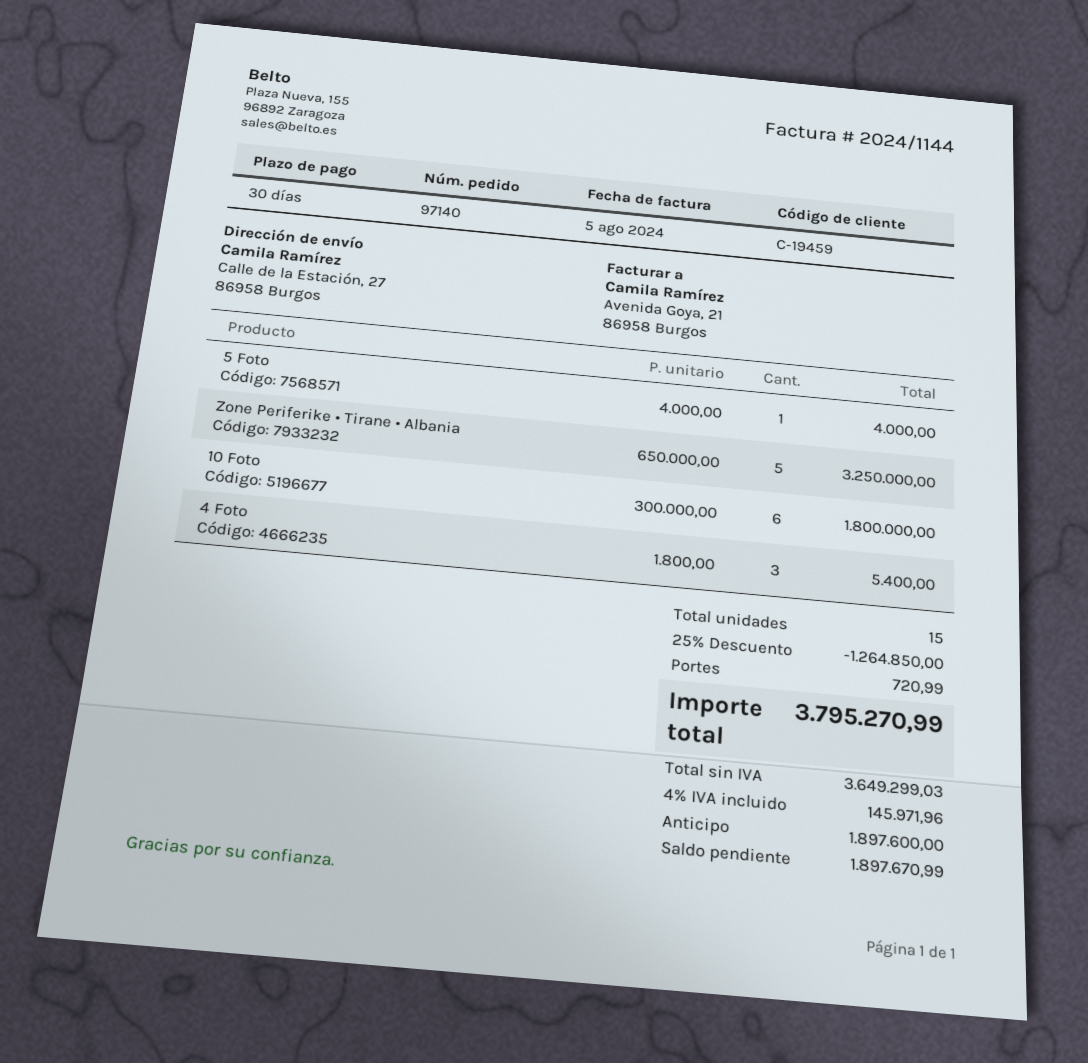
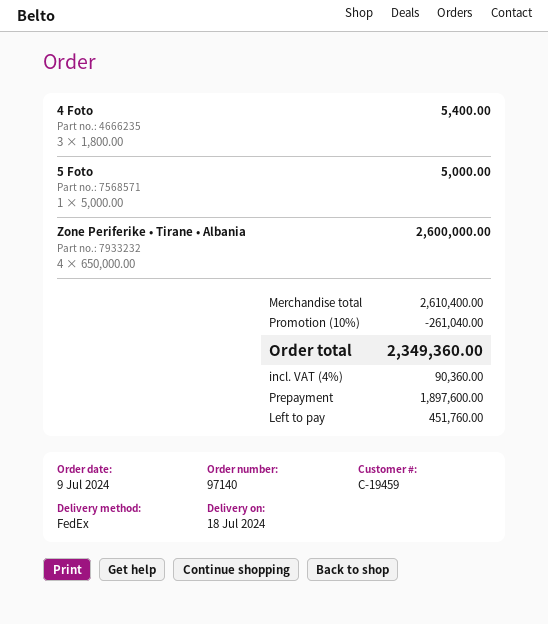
5 Foto: 1 x 4000.00 = 4000.00 -> 1 x 5000.00 = 5000.00
Zone Periferike • Tirane • Albania: 5 x 650000.00 = 3250000.00 -> 4 x 650000.00 = 2600000.00
10 Foto: 6 x 300000.00 = 1800000.00 -> none
discount: 25% = 1264850.00 -> 10% = 261040.00
shipping: 720.99 -> none
tax: 4% = 145971.96 -> 4% = 90360.00
total: 3795270.99 -> 2349360.00
balance: 1897670.99 -> 451760.00

